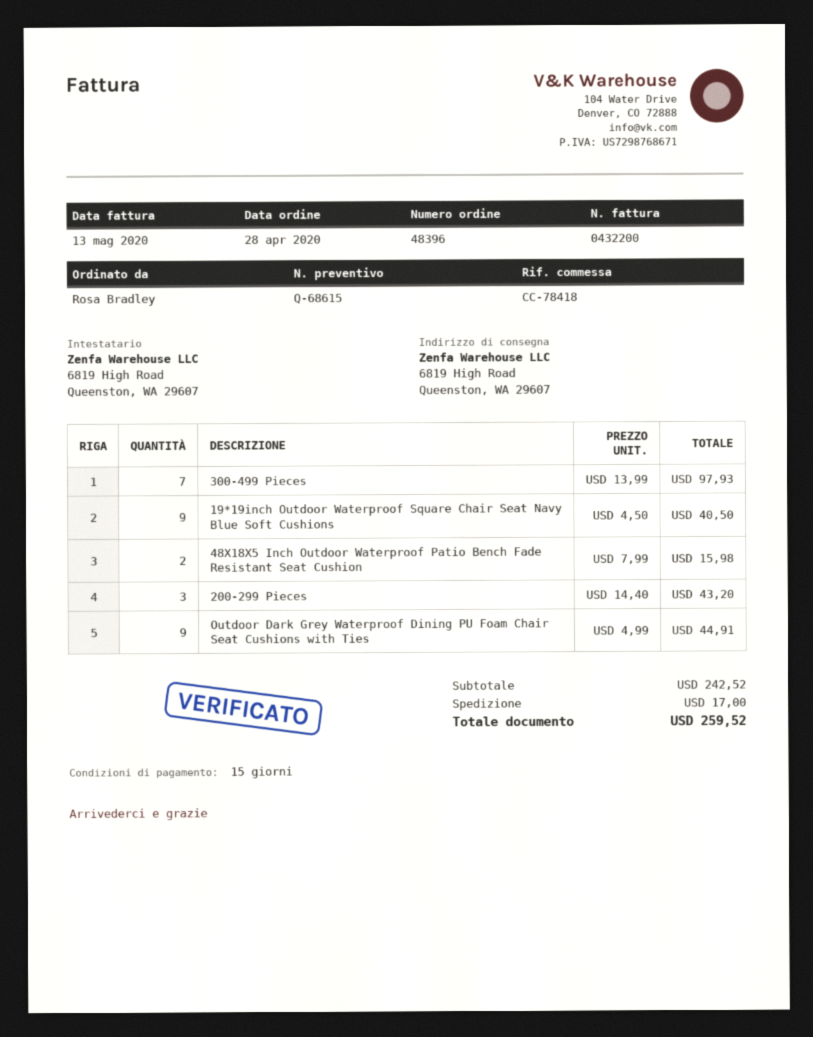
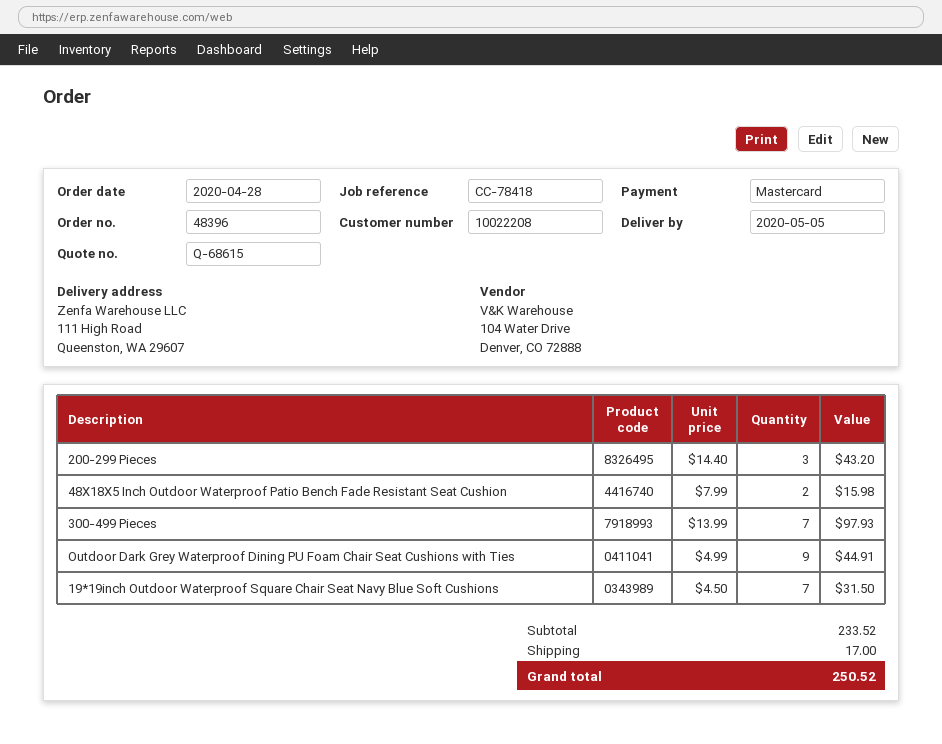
ship to: 6819 High Road, Queenston, WA 29607 -> 111 High Road, Queenston, WA 29607
19*19inch Outdoor Waterproof Square Chair Seat Navy Blue Soft Cushions: 9 x 4.50 = 40.50 -> 7 x 4.50 = 31.50
subtotal: 242.52 -> 233.52
total: 259.52 -> 250.52

